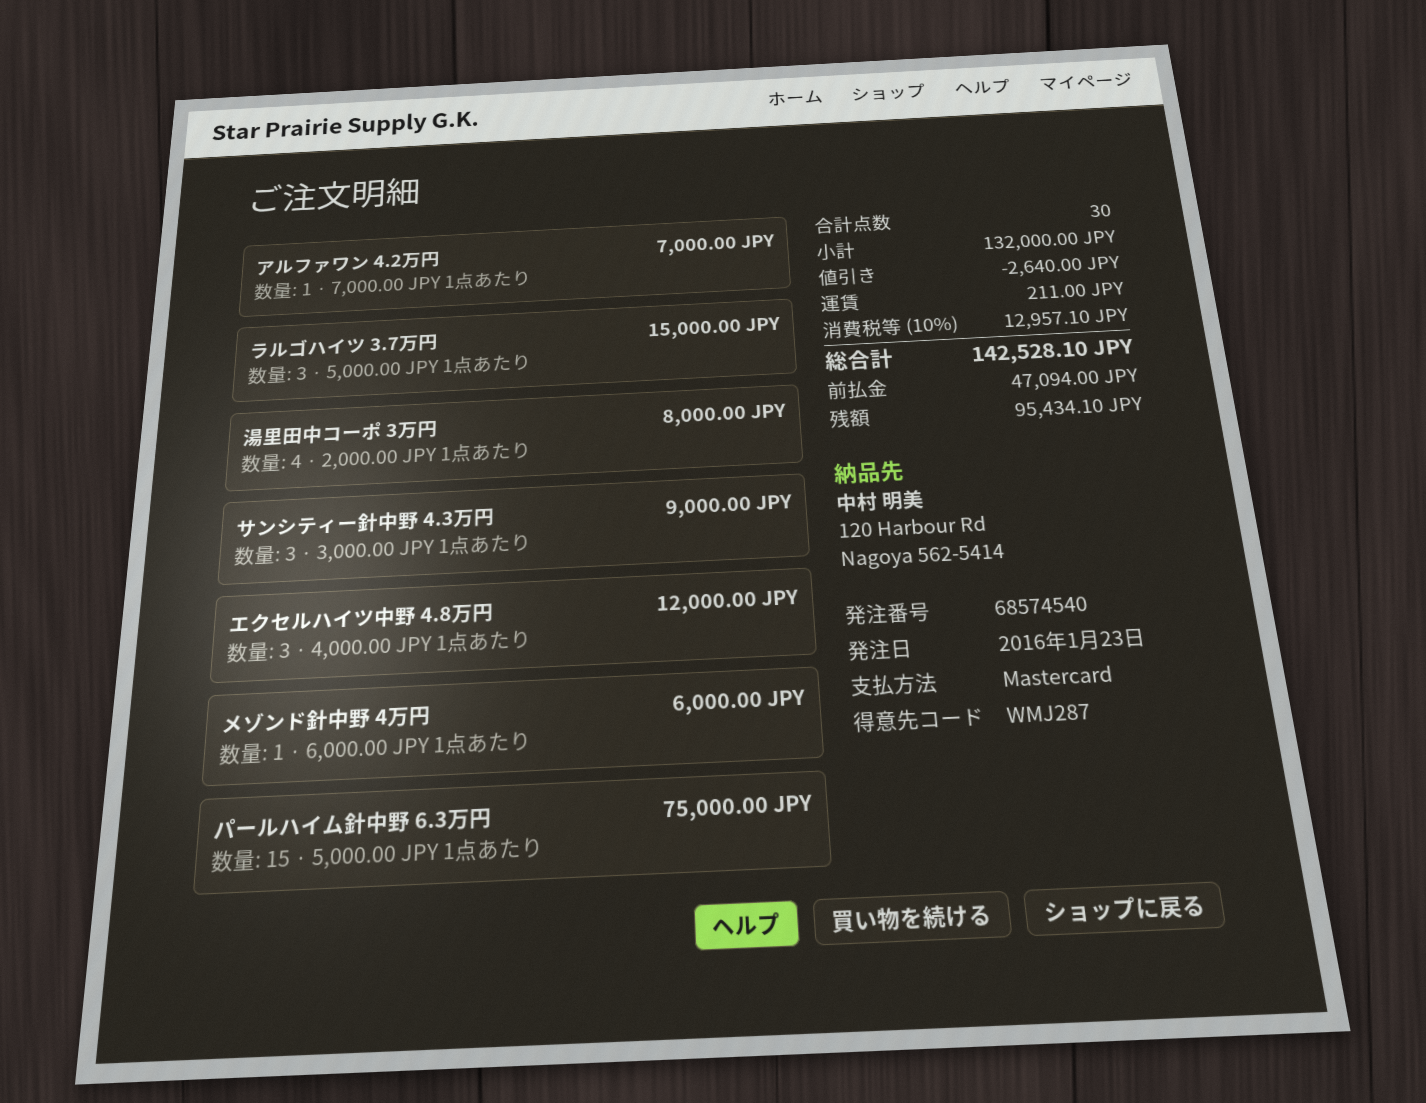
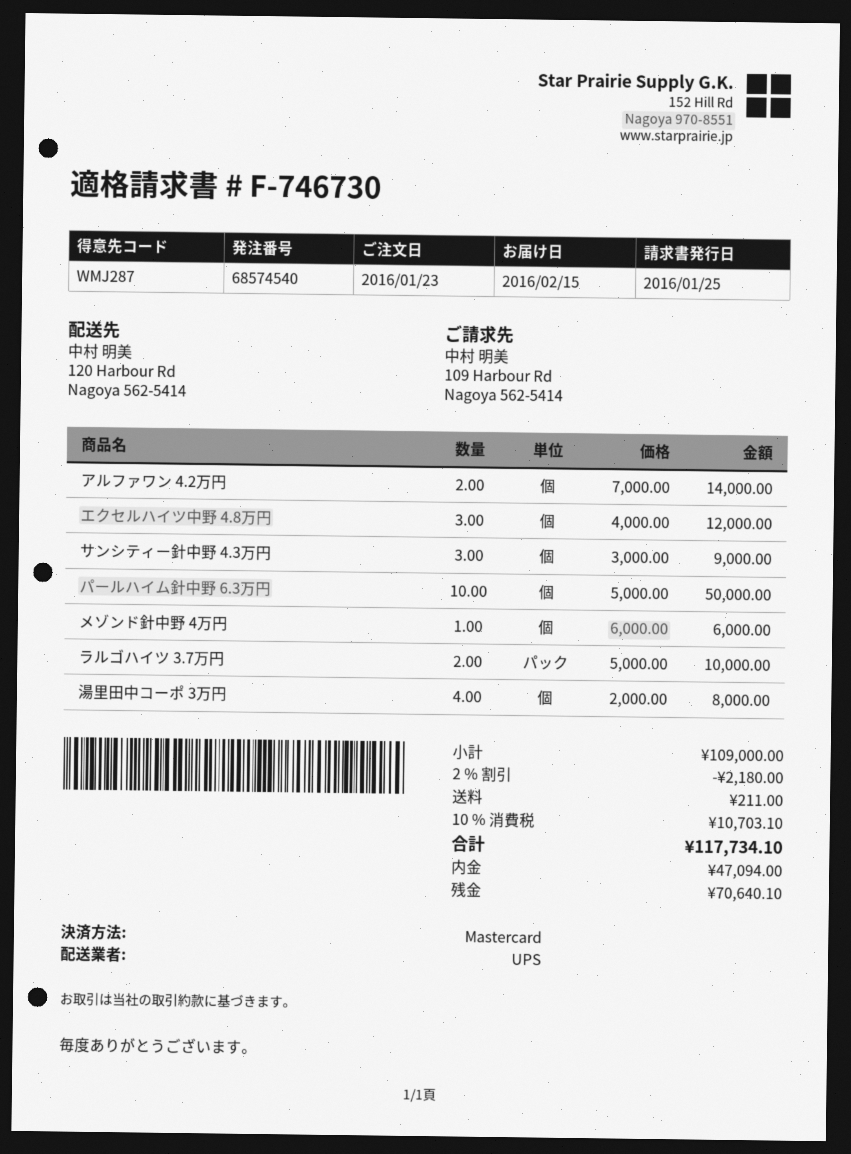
アルファワン 4.2万円: 1 x 7000.00 = 7000.00 -> 2 x 7000.00 = 14000.00
ラルゴハイツ 3.7万円: 3 x 5000.00 = 15000.00 -> 2 x 5000.00 = 10000.00
パールハイム針中野 6.3万円: 15 x 5000.00 = 75000.00 -> 10 x 5000.00 = 50000.00
subtotal: 132000.00 -> 109000.00
discount: 2640.00 -> 2180.00
tax: 10% = 12957.10 -> 10% = 10703.10
total: 142528.10 -> 117734.10
balance: 95434.10 -> 70640.10

